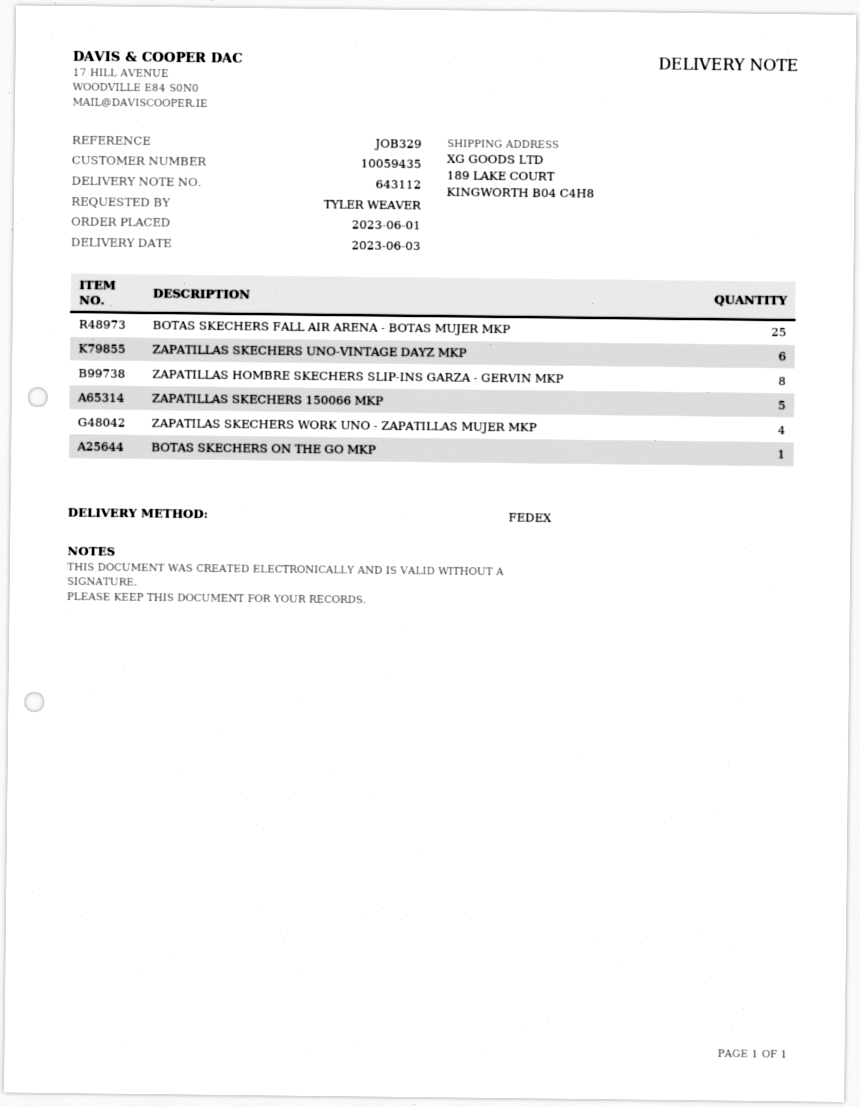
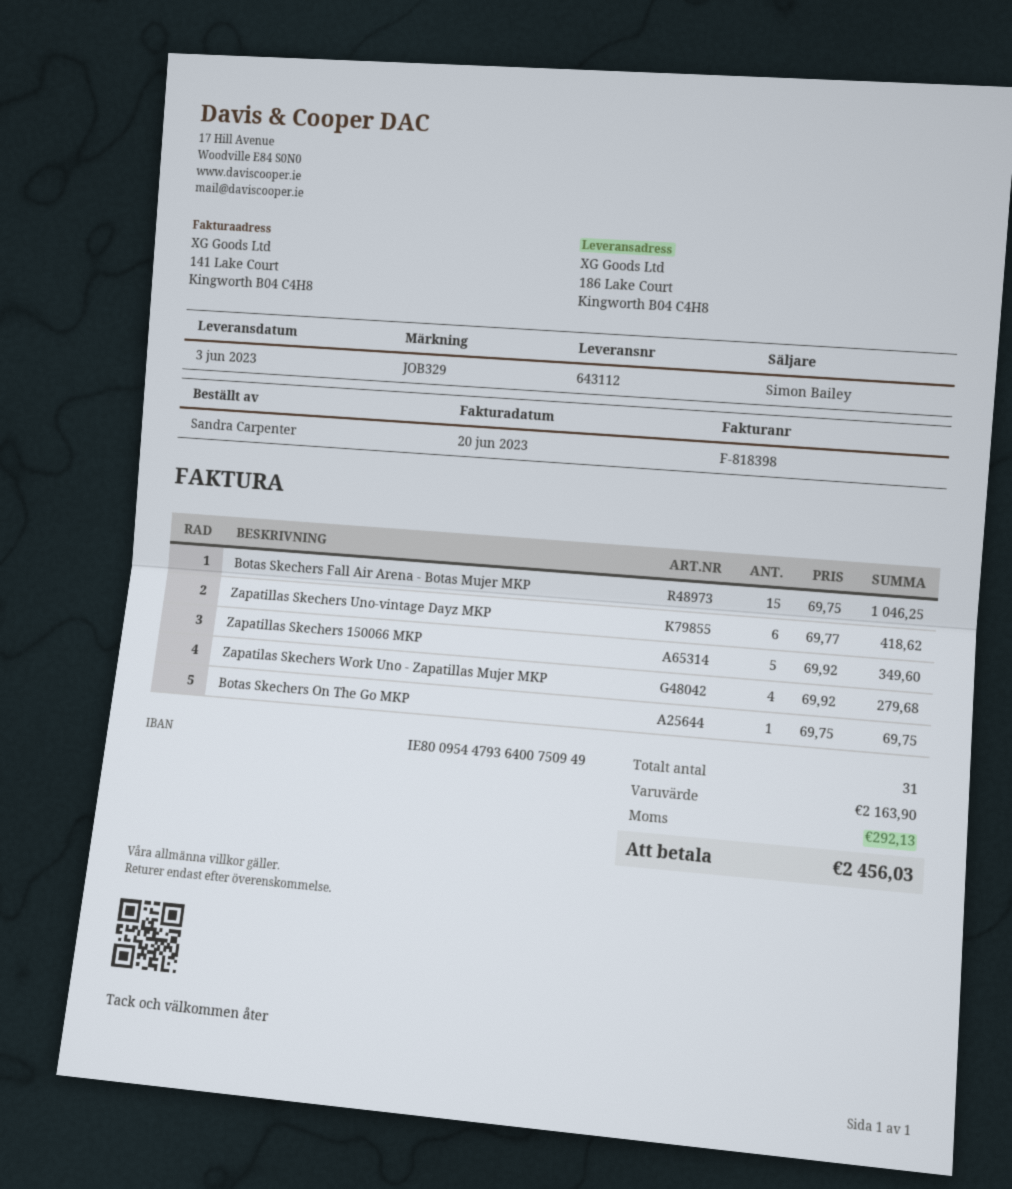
ordered by: TYLER WEAVER -> Sandra Carpenter
ship to: 189 LAKE COURT, KINGWORTH B04 C4H8 -> 186 Lake Court, Kingworth B04 C4H8
BOTAS SKECHERS FALL AIR ARENA - BOTAS MUJER MKP: 25 -> 15
ZAPATILLAS HOMBRE SKECHERS SLIP-INS GARZA - GERVIN MKP: 8 -> none

